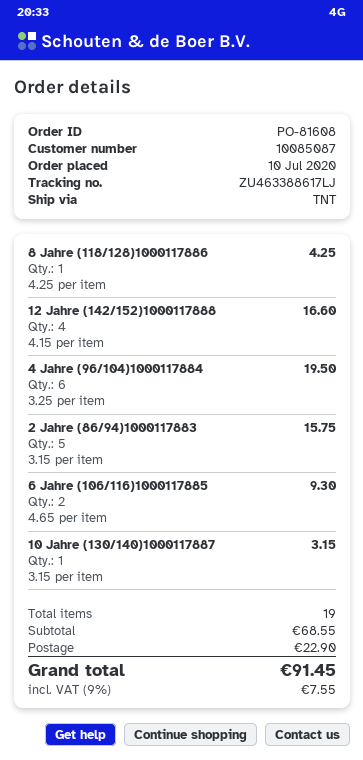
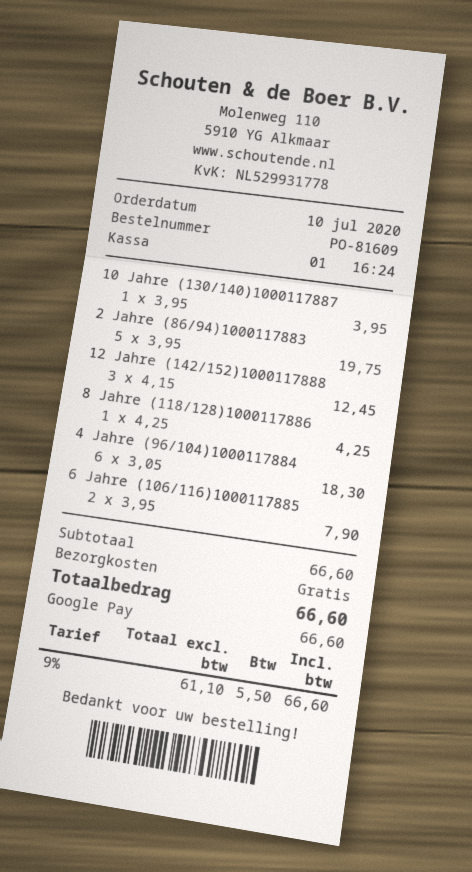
order number: PO-81608 -> PO-81609
12 Jahre (142/152)1000117888: 4 x 4.15 = 16.60 -> 3 x 4.15 = 12.45
4 Jahre (96/104)1000117884: 6 x 3.25 = 19.50 -> 6 x 3.05 = 18.30
2 Jahre (86/94)1000117883: 5 x 3.15 = 15.75 -> 5 x 3.95 = 19.75
6 Jahre (106/116)1000117885: 2 x 4.65 = 9.30 -> 2 x 3.95 = 7.90
10 Jahre (130/140)1000117887: 1 x 3.15 = 3.15 -> 1 x 3.95 = 3.95
subtotal: 68.55 -> 66.60
shipping: 22.90 -> 0.00
tax: 9% = 7.55 -> 9% = 5.50
total: 91.45 -> 66.60

